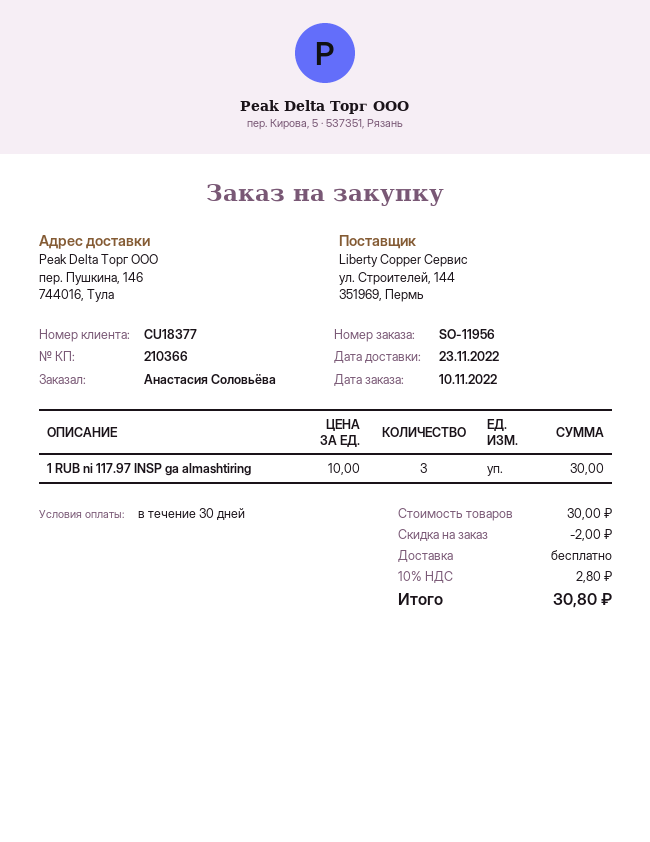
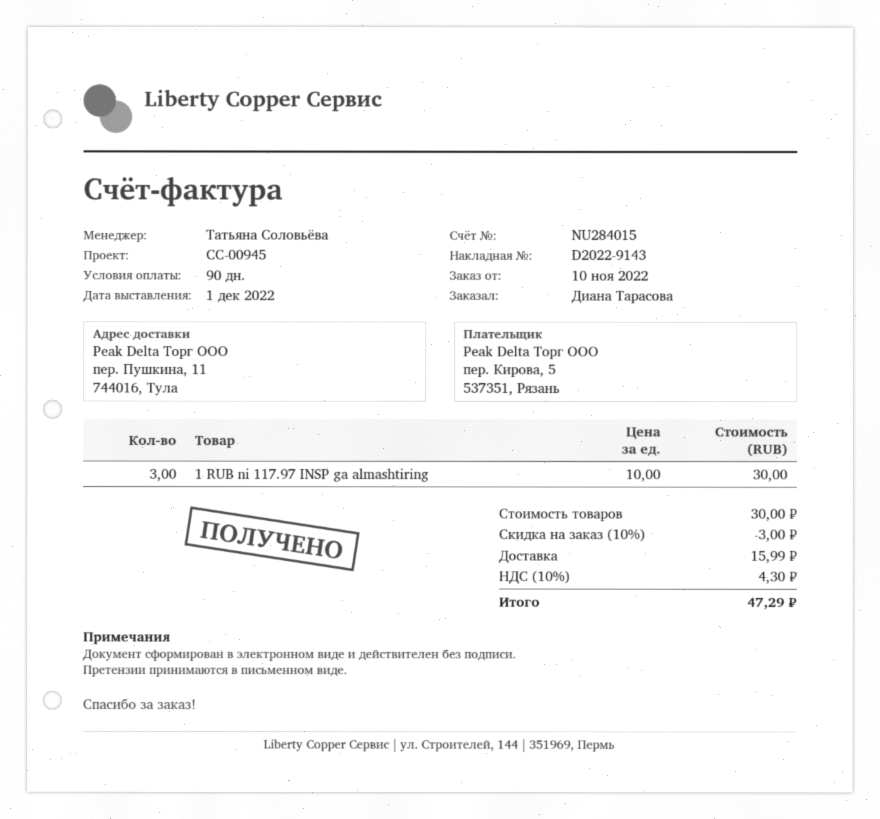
payment terms: 30 days -> 90 days
ordered by: Анастасия Соловьёва -> Диана Тарасова
ship to: пер. Пушкина, 146, 744016, Тула -> пер. Пушкина, 11, 744016, Тула
discount: 2.00 -> 3.00
shipping: 0.00 -> 15.99
tax: 10% = 2.80 -> 10% = 4.30
total: 30.80 -> 47.29

